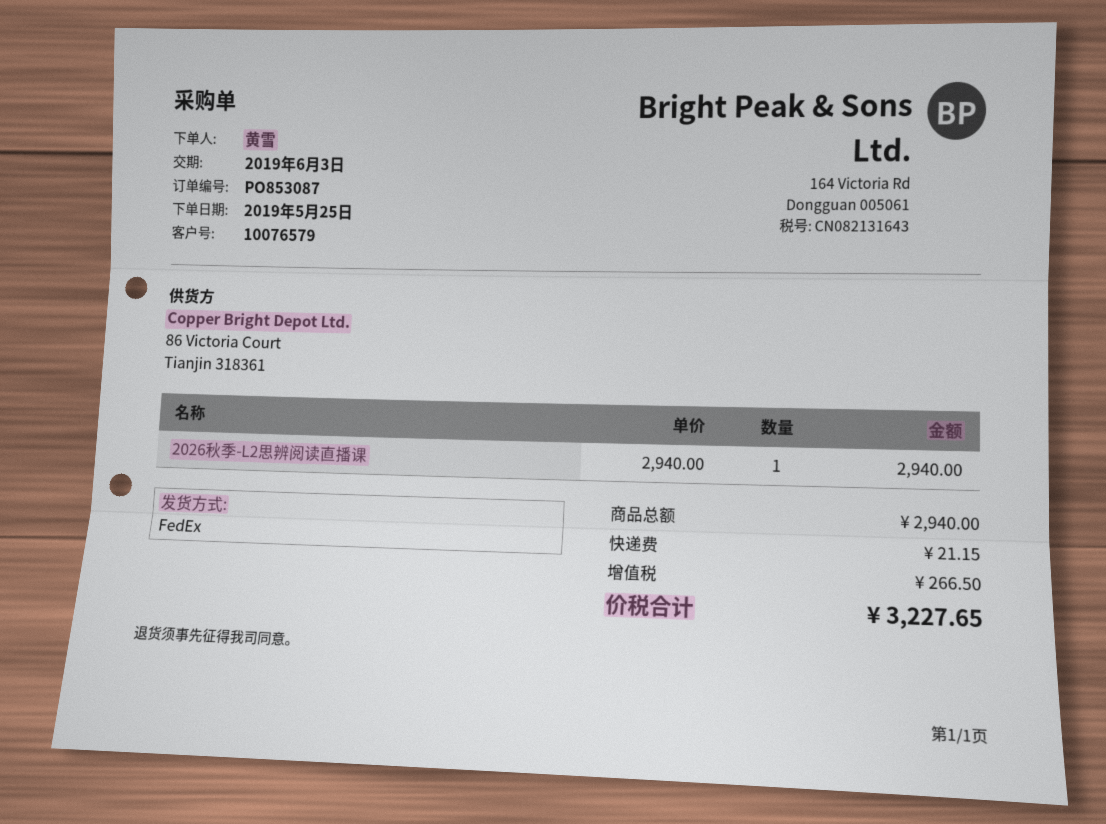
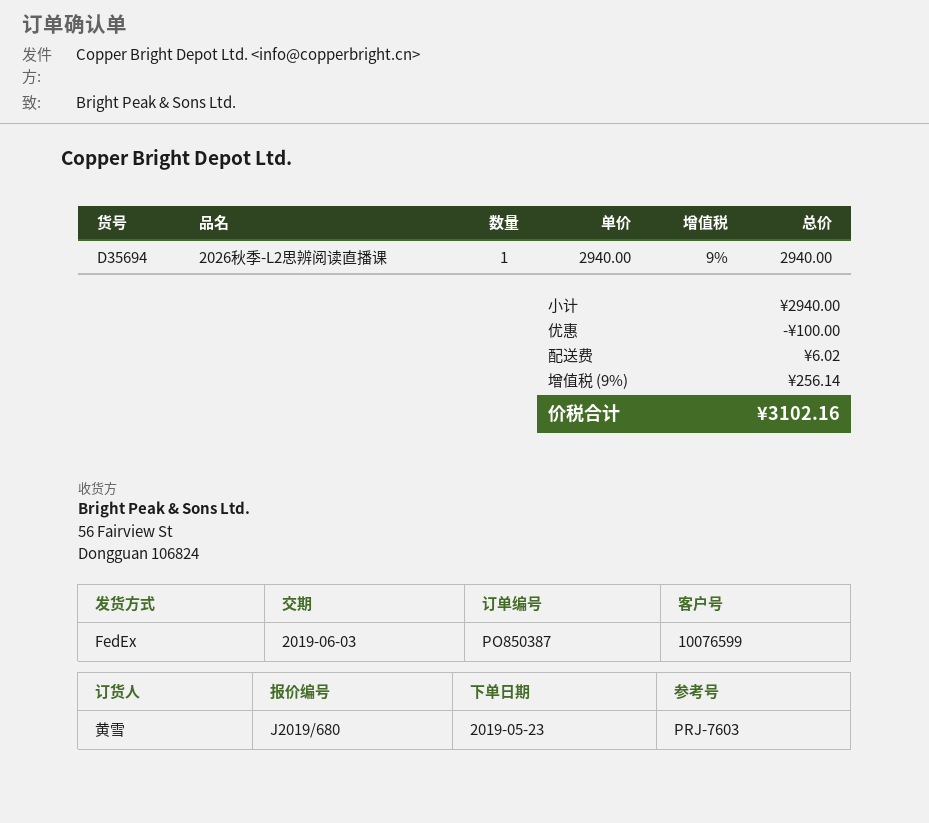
order number: PO853087 -> PO850387
order date: 2019-05-25 -> 2019-05-23
customer number: 10076579 -> 10076599
discount: none -> 100.00
shipping: 21.15 -> 6.02
tax: 266.50 -> 256.14
total: 3227.65 -> 3102.16

